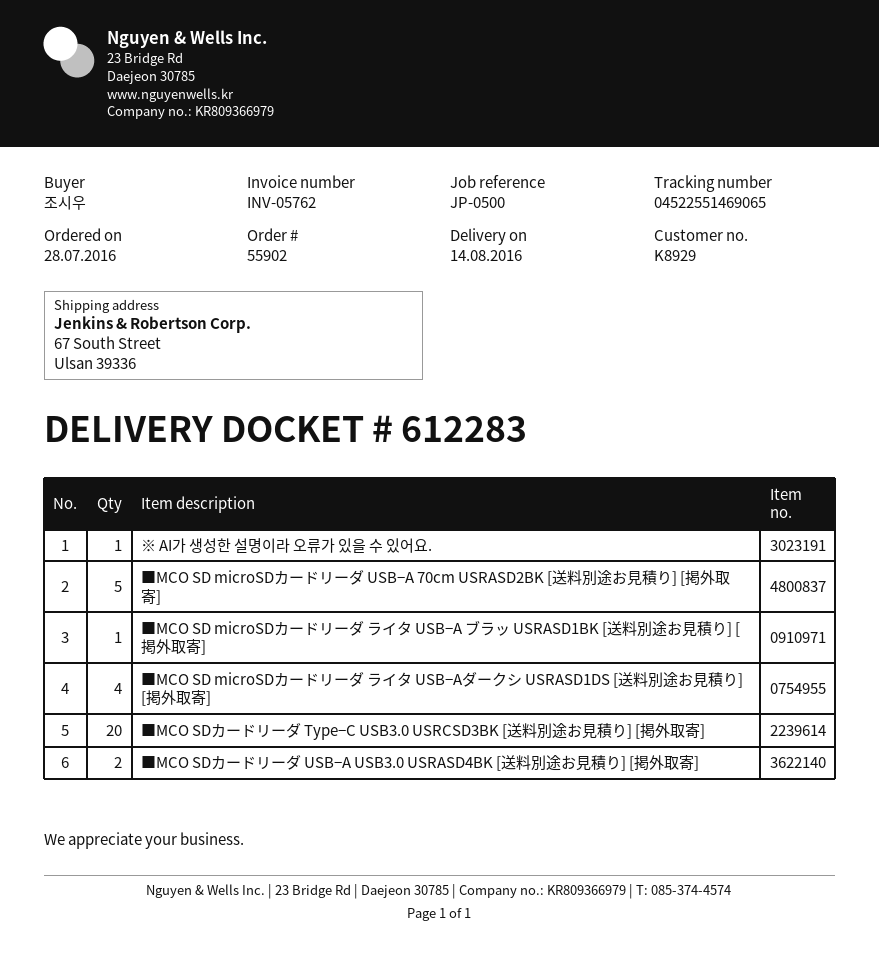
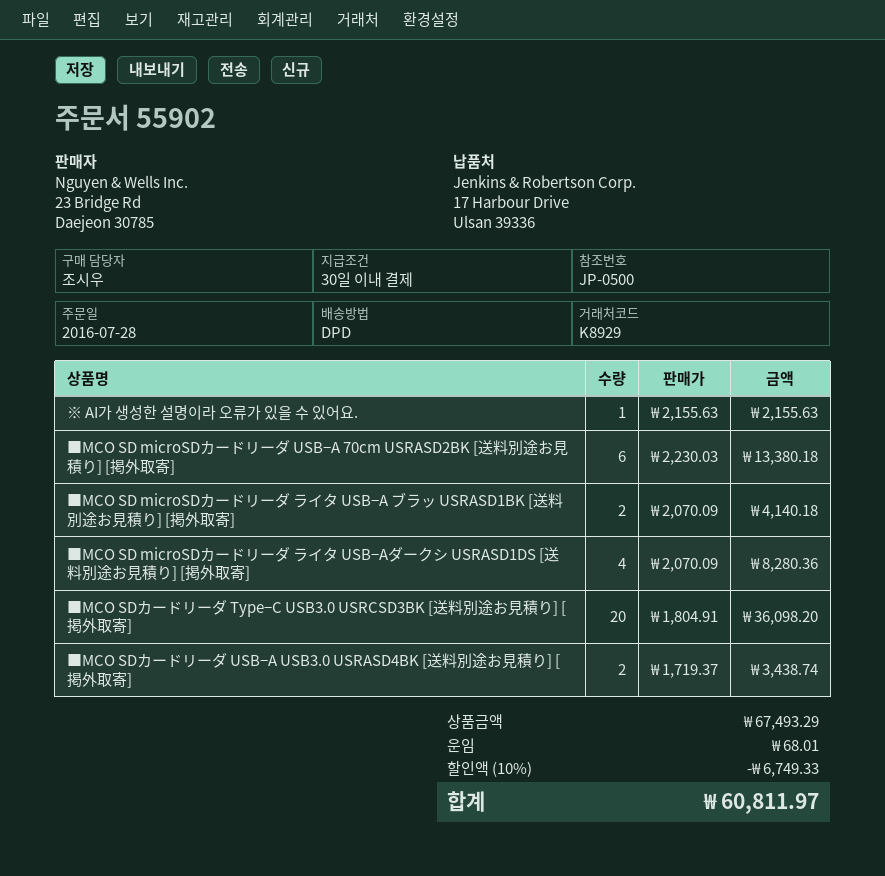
ship to: 67 South Street, Ulsan 39336 -> 17 Harbour Drive, Ulsan 39336
■MCO SD microSDカードリーダ USB−A 70cm USRASD2BK [送料別途お見積り] [掲外取寄]: 5 -> 6
■MCO SD microSDカードリーダ ライタ USB−A ブラッ USRASD1BK [送料別途お見積り] [掲外取寄]: 1 -> 2

